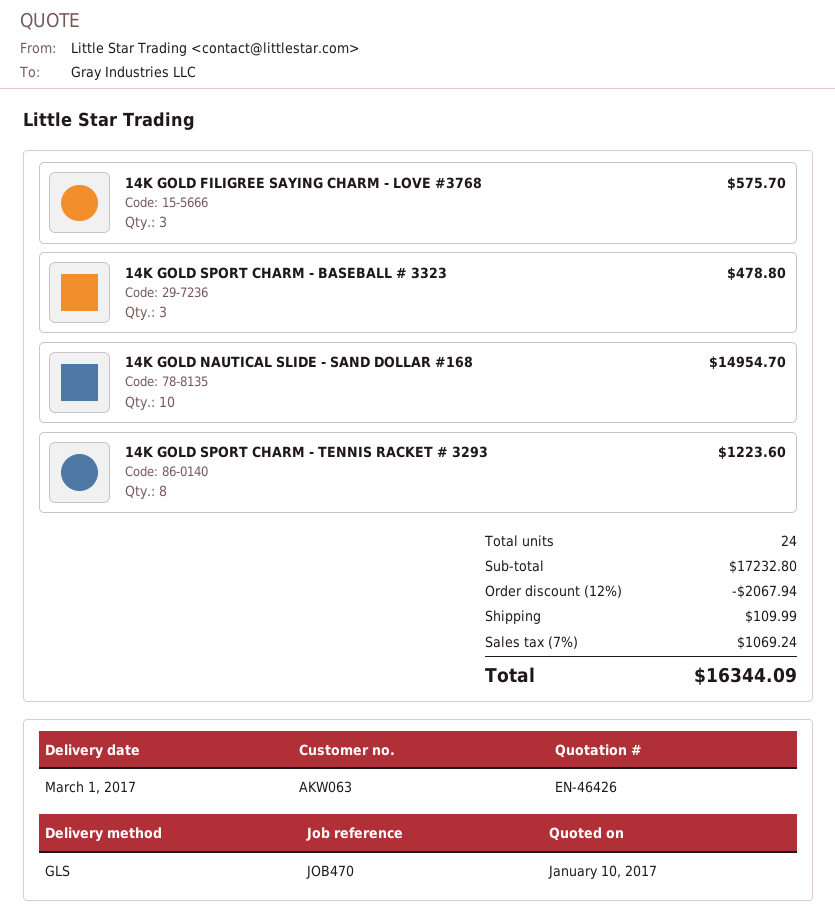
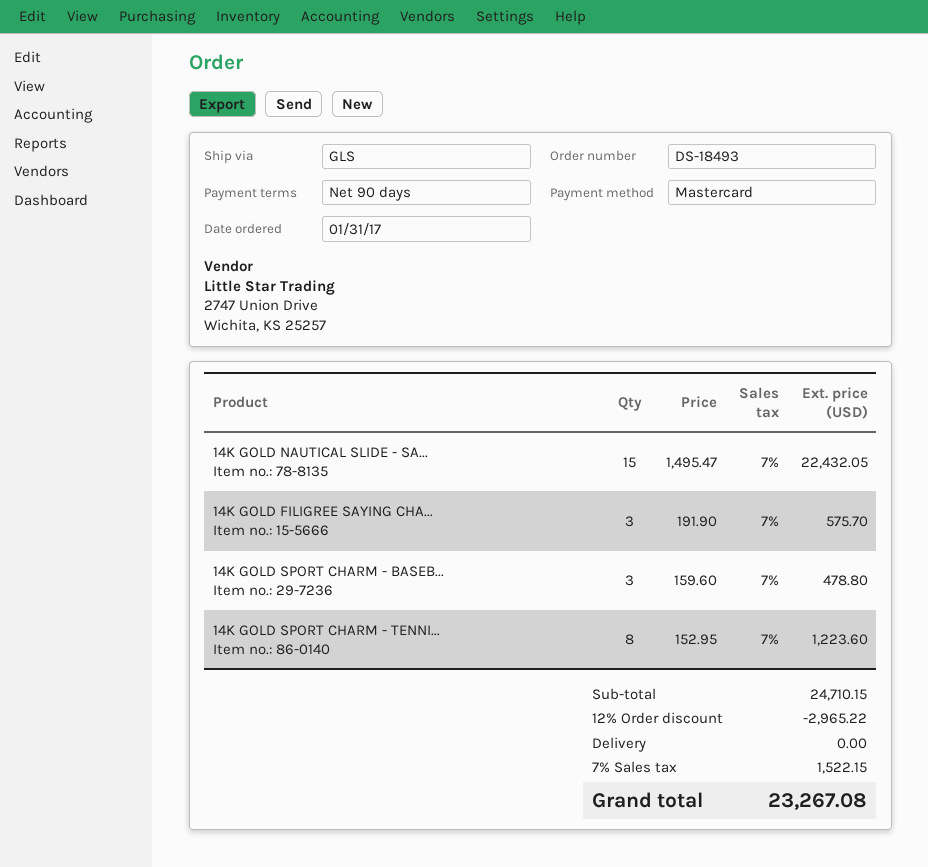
14K GOLD NAUTICAL SLIDE - SAND DOLLAR #168: 10 for 14954.70 -> 15 for 22432.05
subtotal: 17232.80 -> 24710.15
discount: 12% = 2067.94 -> 12% = 2965.22
shipping: 109.99 -> 0.00
tax: 7% = 1069.24 -> 7% = 1522.15
total: 16344.09 -> 23267.08

